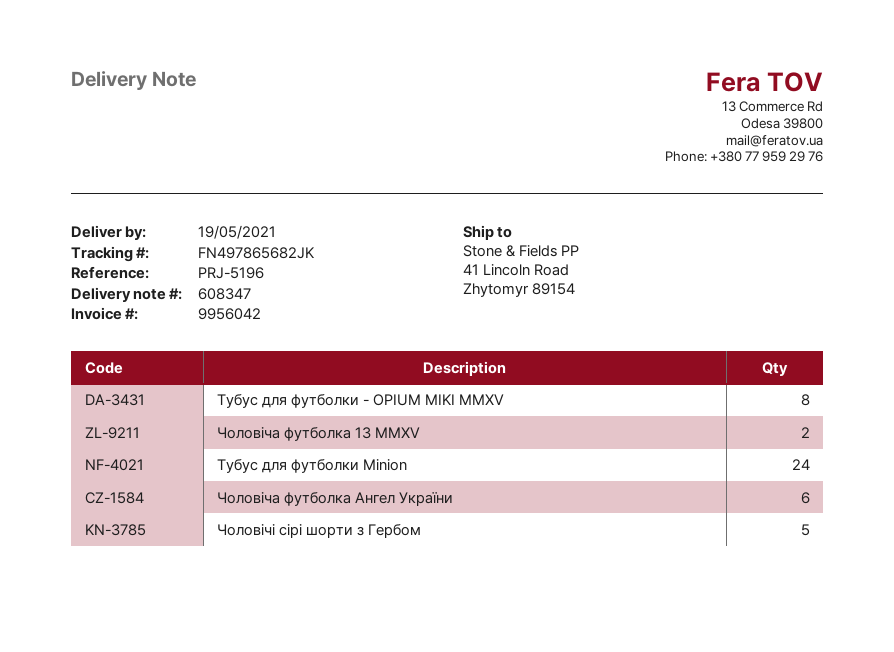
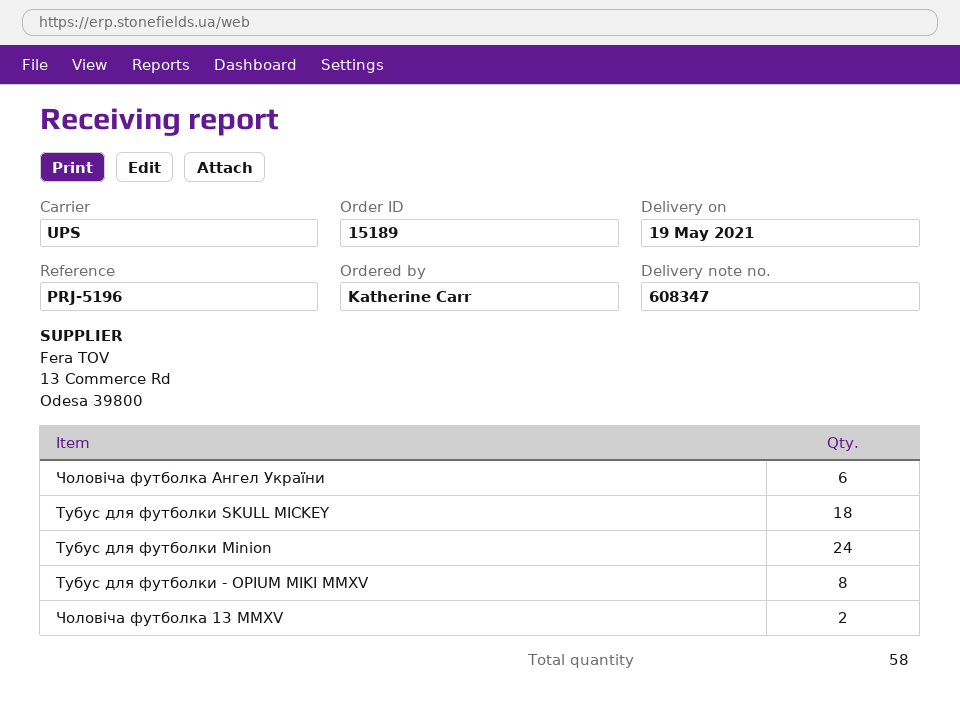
Чоловічі сірі шорти з Гербом: 5 -> none
Тубус для футболки SKULL MICKEY: none -> 18

